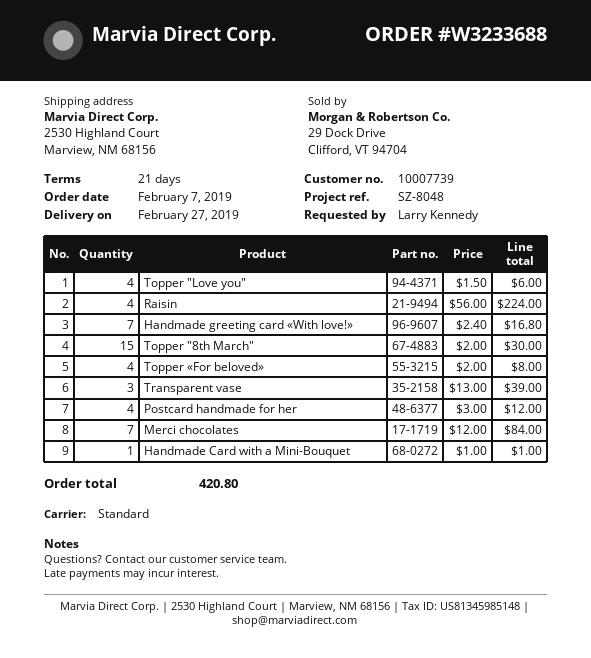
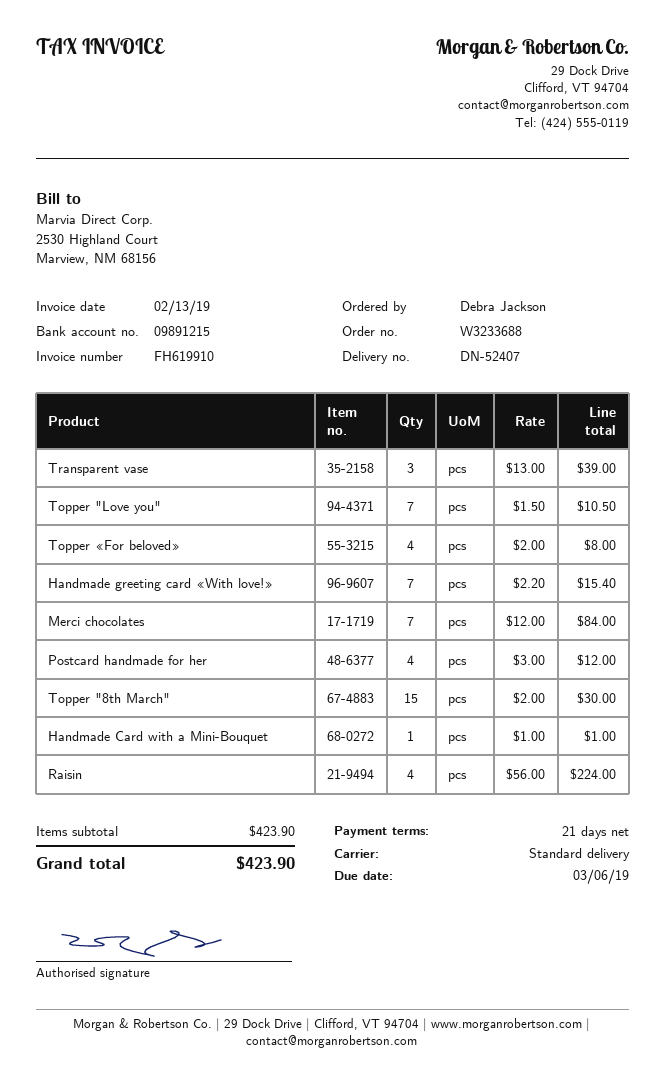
ordered by: Larry Kennedy -> Debra Jackson
Topper "Love you": 4 x 1.50 = 6.00 -> 7 x 1.50 = 10.50
Handmade greeting card «With love!»: 7 x 2.40 = 16.80 -> 7 x 2.20 = 15.40
total: 420.80 -> 423.90

